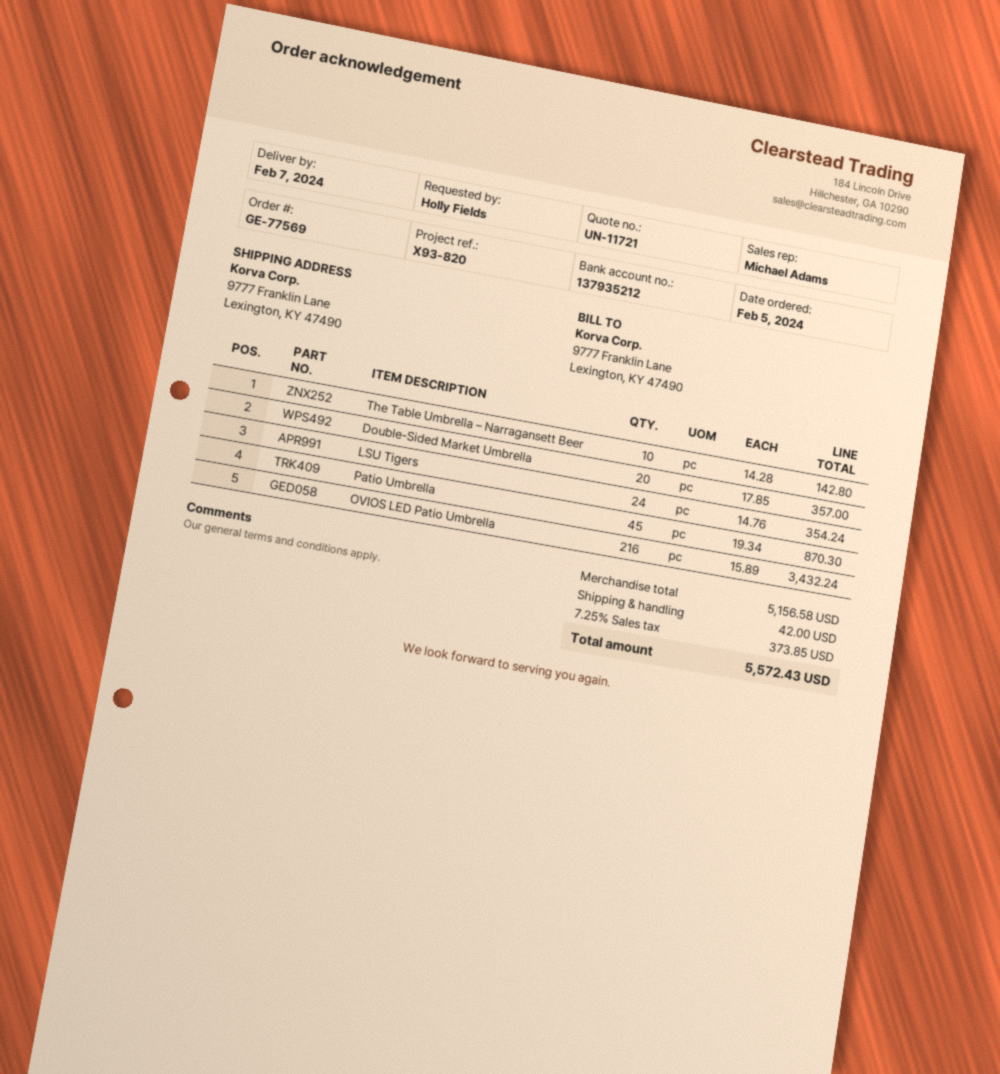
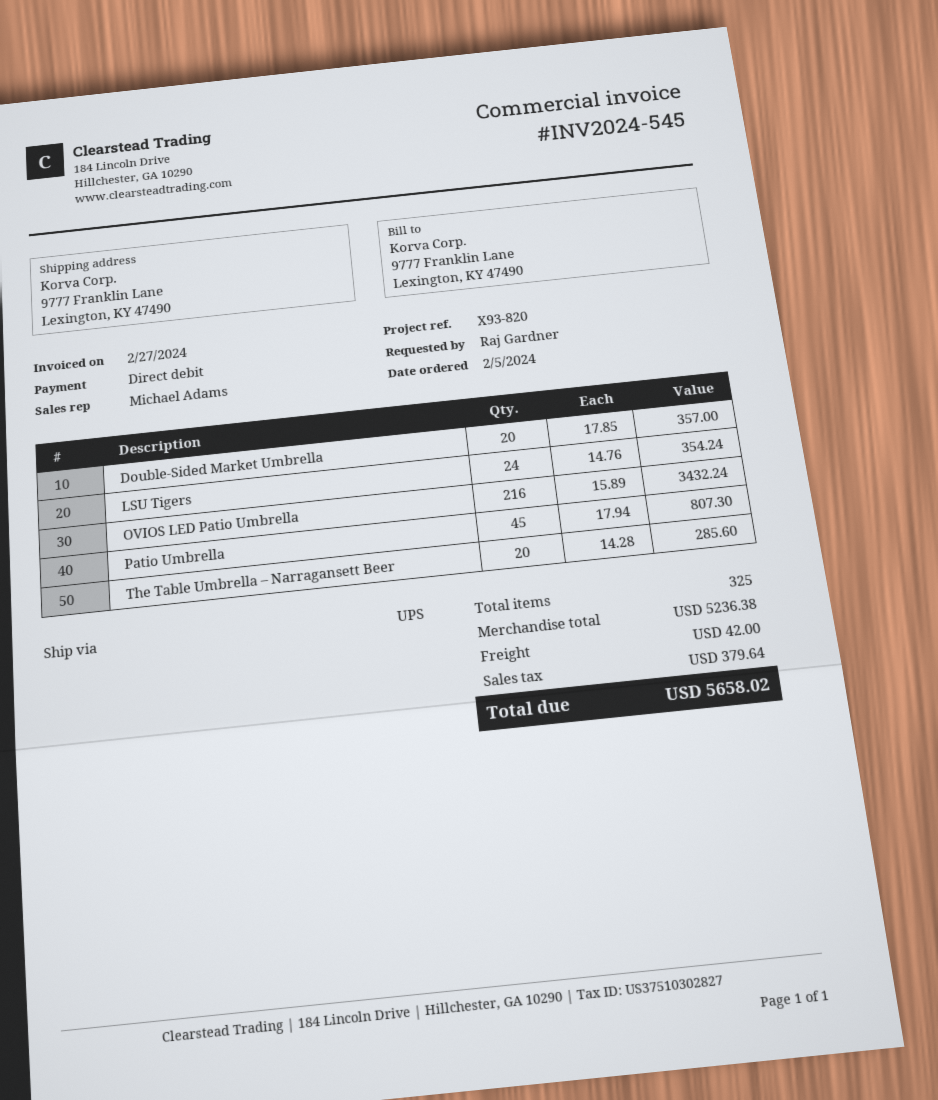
ordered by: Holly Fields -> Raj Gardner
The Table Umbrella – Narragansett Beer: 10 x 14.28 = 142.80 -> 20 x 14.28 = 285.60
Patio Umbrella: 45 x 19.34 = 870.30 -> 45 x 17.94 = 807.30
subtotal: 5156.58 -> 5236.38
tax: 373.85 -> 379.64
total: 5572.43 -> 5658.02

